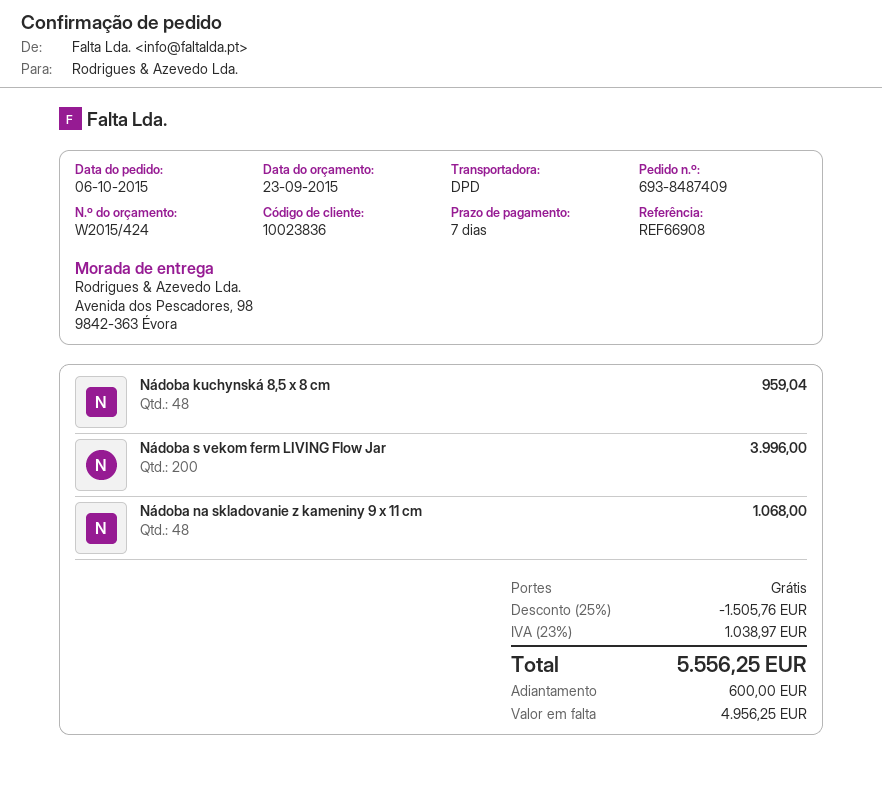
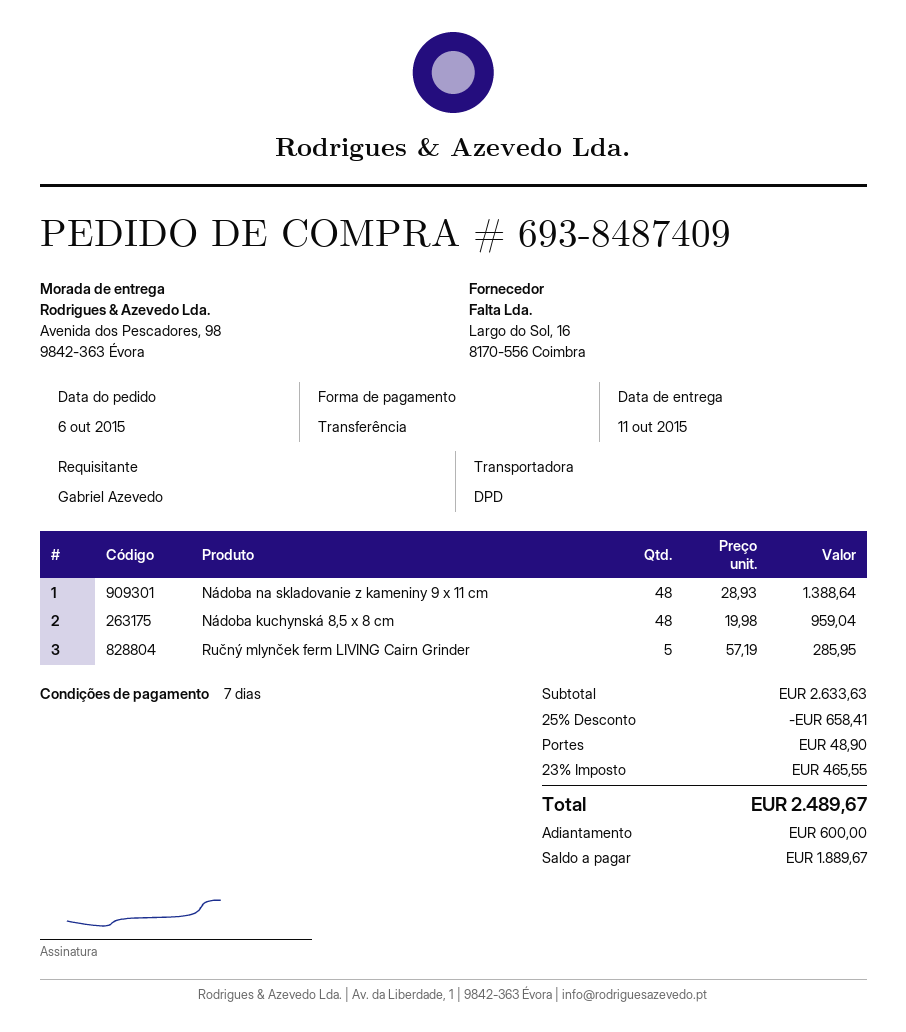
Nádoba s vekom ferm LIVING Flow Jar: 200 for 3996.00 -> none
Nádoba na skladovanie z kameniny 9 x 11 cm: 48 for 1068.00 -> 48 for 1388.64
Ručný mlynček ferm LIVING Cairn Grinder: none -> 5 for 285.95
discount: 25% = 1505.76 -> 25% = 658.41
shipping: 0.00 -> 48.90
tax: 23% = 1038.97 -> 23% = 465.55
total: 5556.25 -> 2489.67
balance: 4956.25 -> 1889.67

